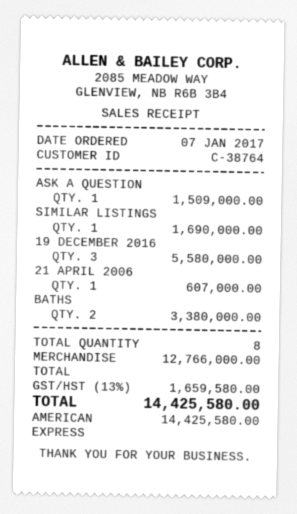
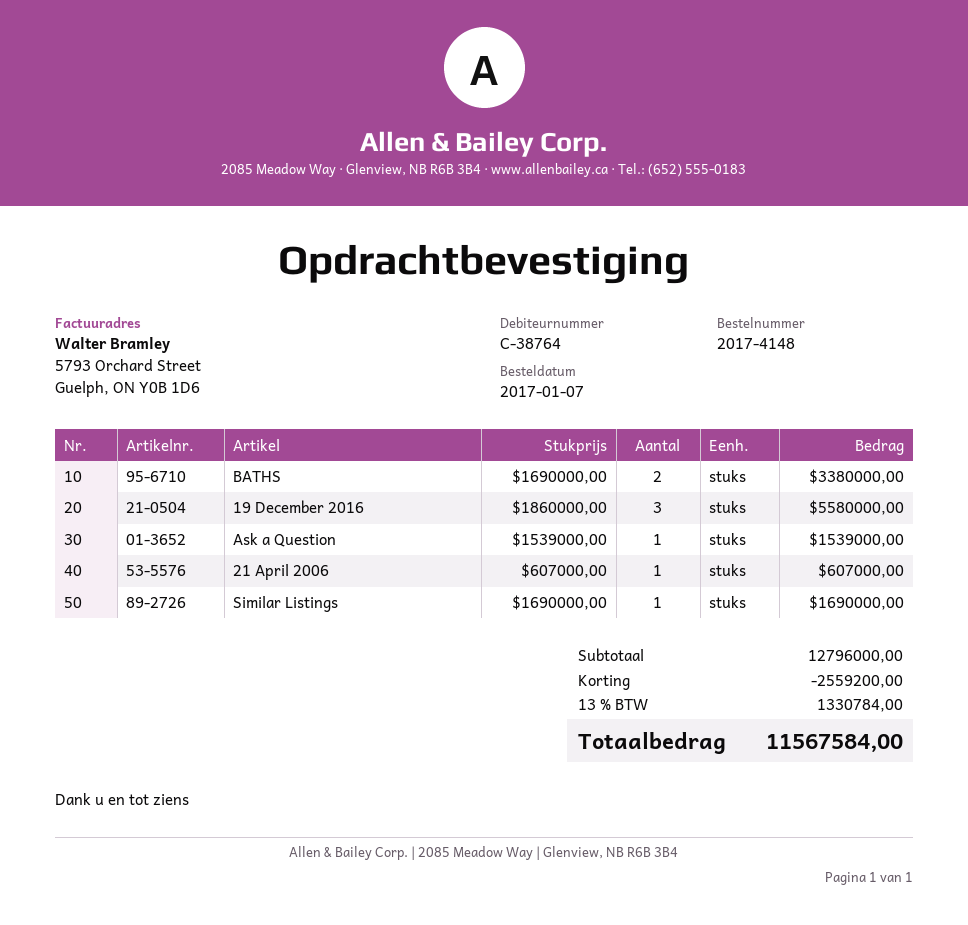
ASK A QUESTION: 1 for 1509000.00 -> 1 for 1539000.00
subtotal: 12766000.00 -> 12796000.00
discount: none -> 2559200.00
tax: 13% = 1659580.00 -> 13% = 1330784.00
total: 14425580.00 -> 11567584.00

